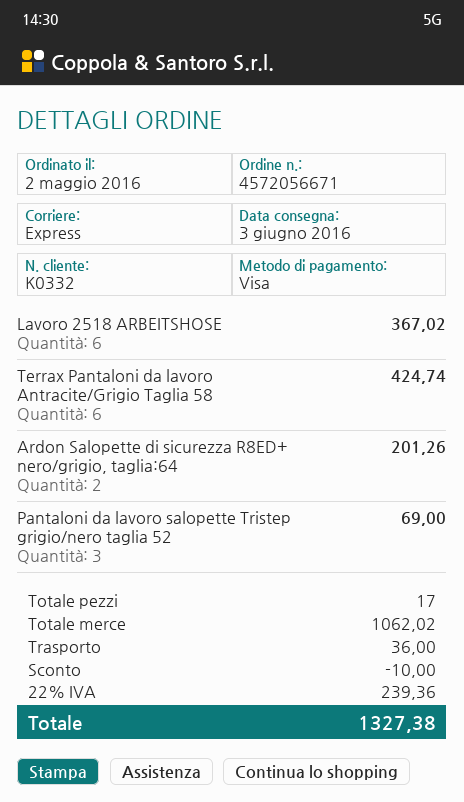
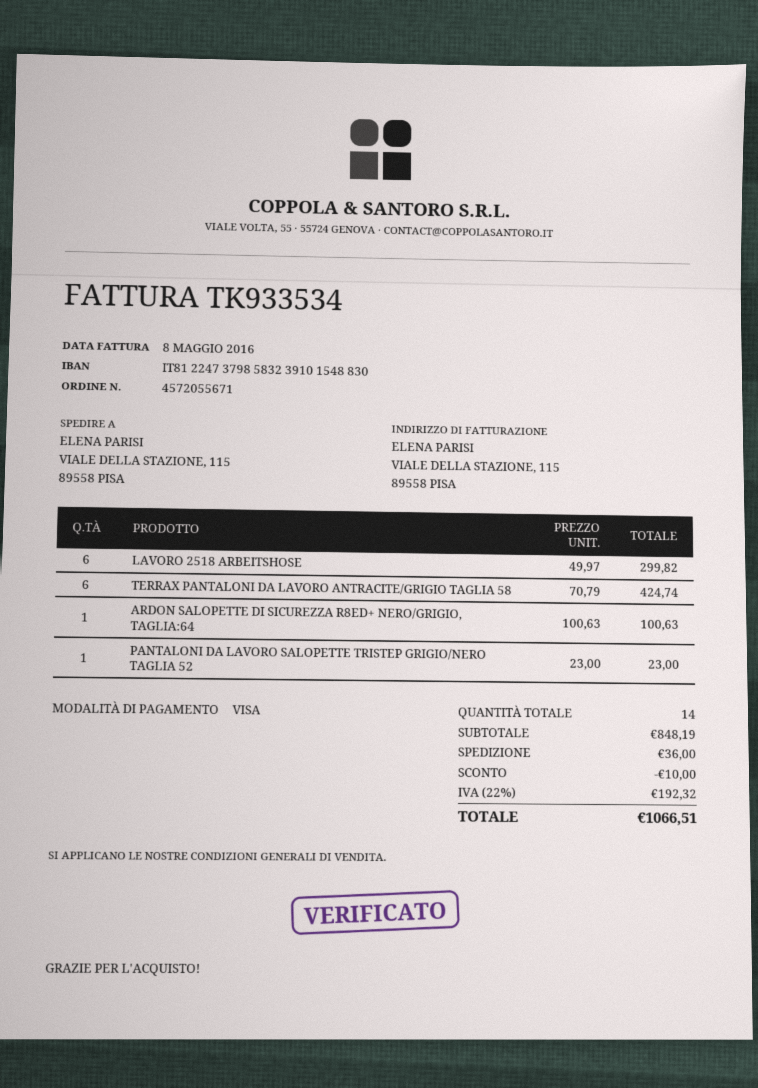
order number: 4572056671 -> 4572055671
Lavoro 2518 ARBEITSHOSE: 6 for 367.02 -> 6 for 299.82
Ardon Salopette di sicurezza R8ED+ nero/grigio, taglia:64: 2 for 201.26 -> 1 for 100.63
Pantaloni da lavoro salopette Tristep grigio/nero taglia 52: 3 for 69.00 -> 1 for 23.00
total quantity: 17 -> 14
subtotal: 1062.02 -> 848.19
tax: 22% = 239.36 -> 22% = 192.32
total: 1327.38 -> 1066.51

